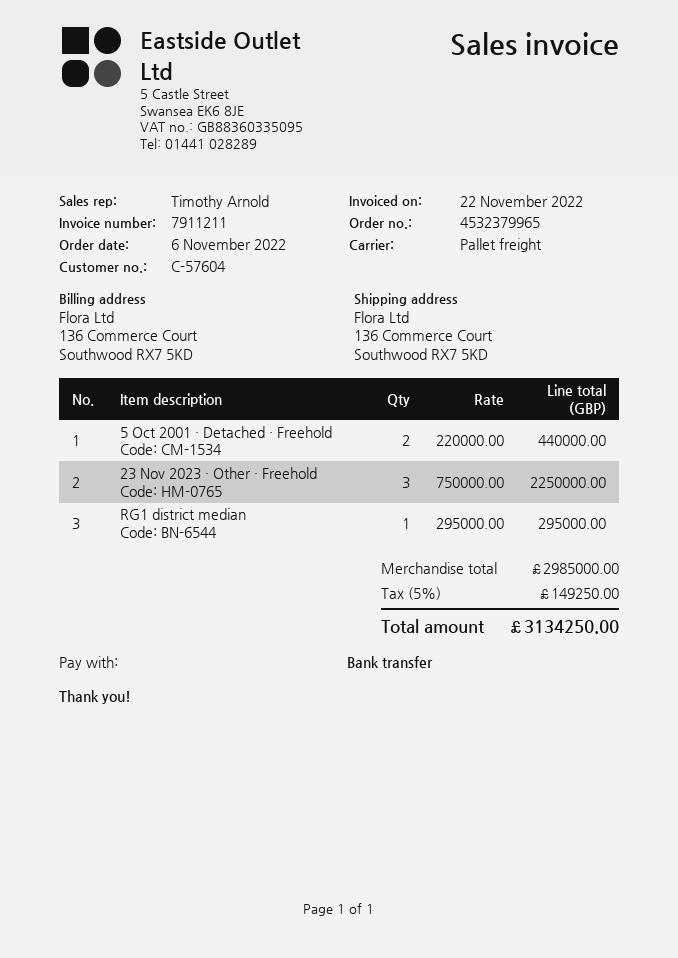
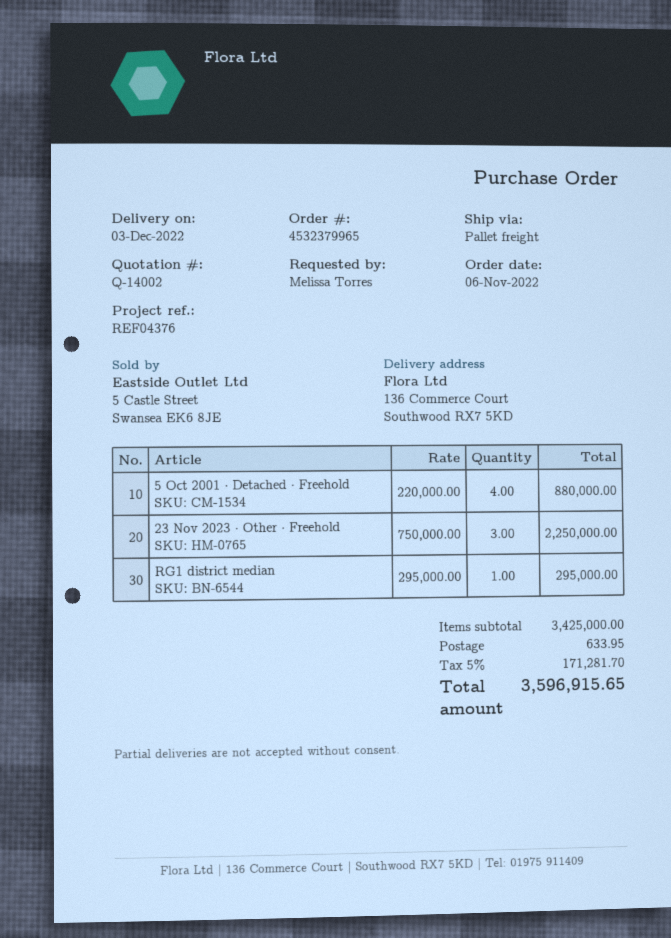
5 Oct 2001 · Detached · Freehold: 2 x 220000.00 = 440000.00 -> 4 x 220000.00 = 880000.00
subtotal: 2985000.00 -> 3425000.00
shipping: none -> 633.95
tax: 5% = 149250.00 -> 5% = 171281.70
total: 3134250.00 -> 3596915.65

